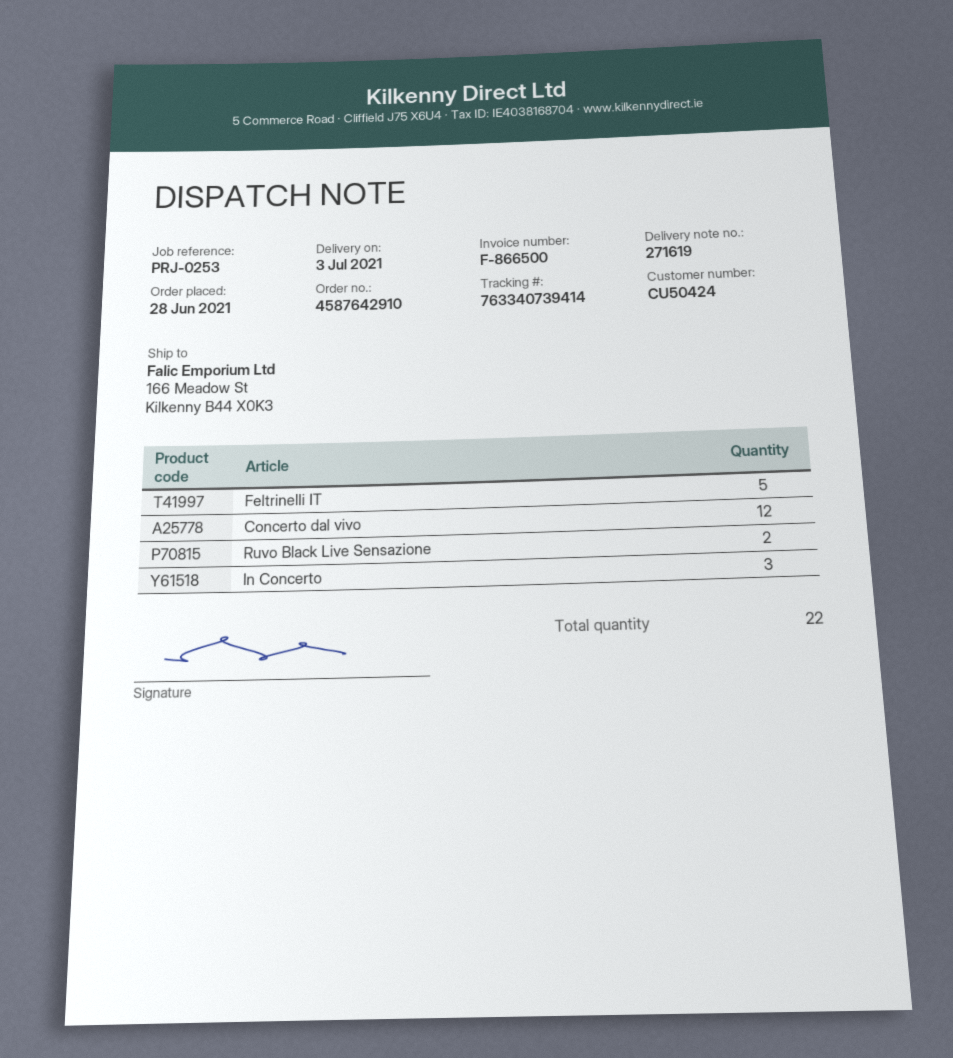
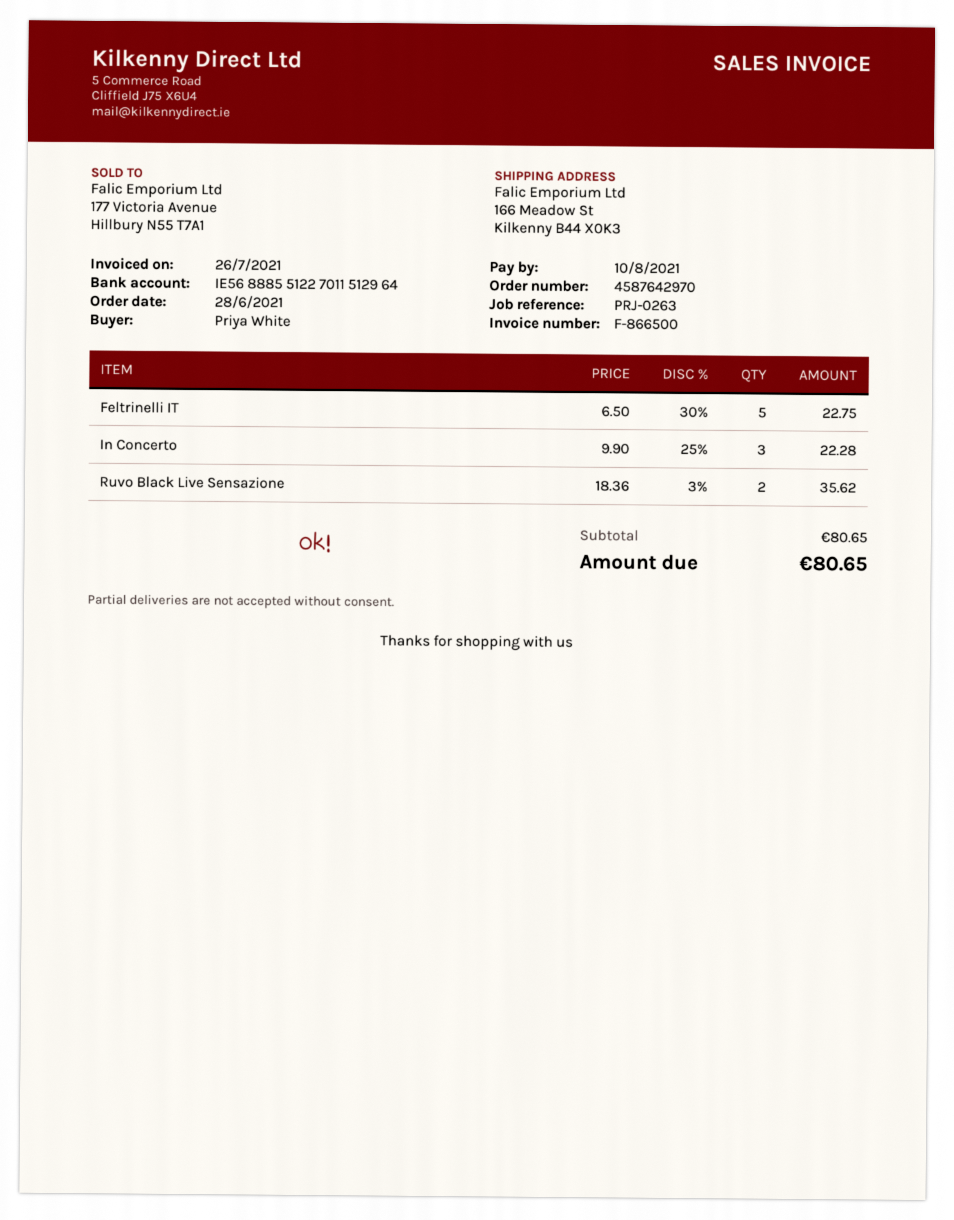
order number: 4587642910 -> 4587642970
reference: PRJ-0253 -> PRJ-0263
Concerto dal vivo: 12 -> none

